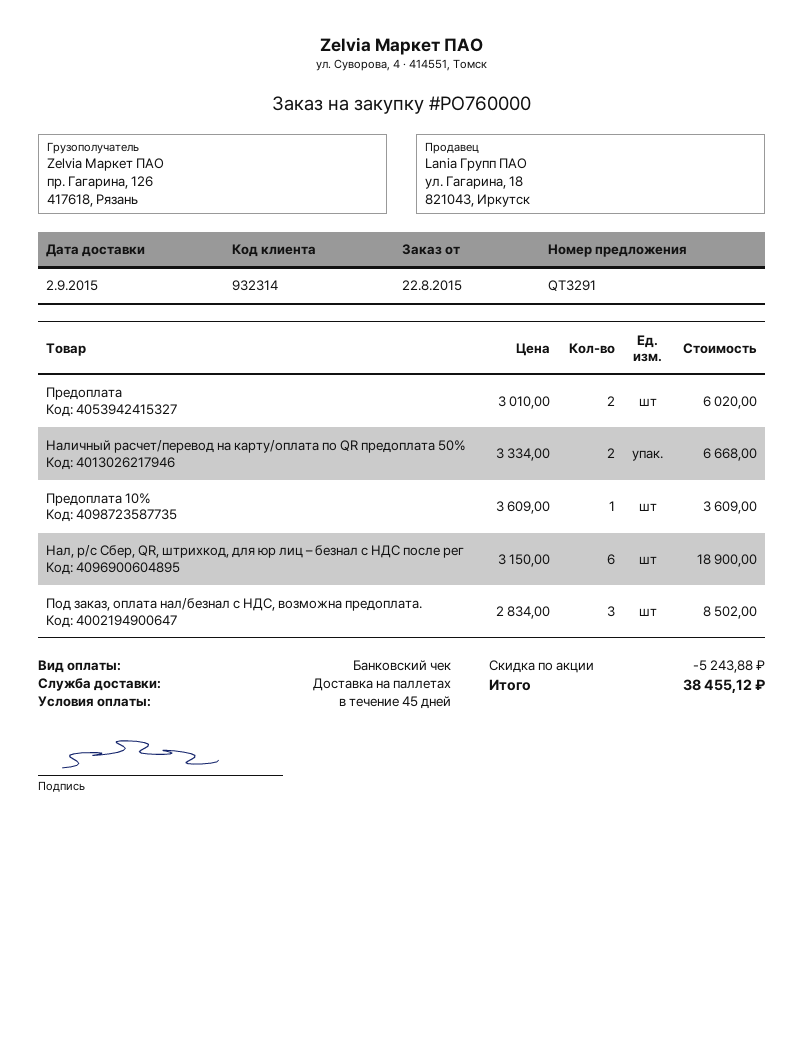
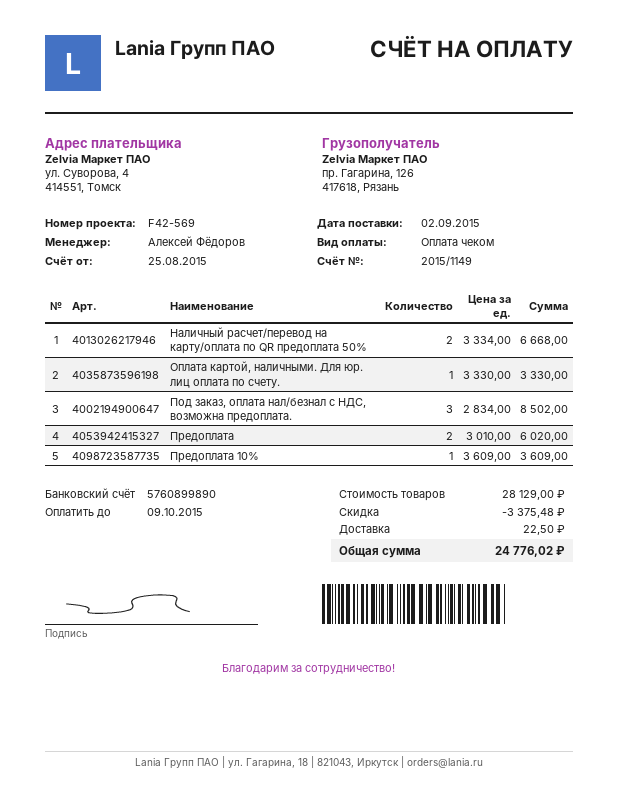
Нал, р/с Сбер, QR, штрихкод, для юр лиц – безнал с НДС после рег: 6 x 3150.00 = 18900.00 -> none
Оплата картой, наличными. Для юр. лиц оплата по счету.: none -> 1 x 3330.00 = 3330.00
discount: 5243.88 -> 3375.48
shipping: none -> 22.50
total: 38455.12 -> 24776.02

